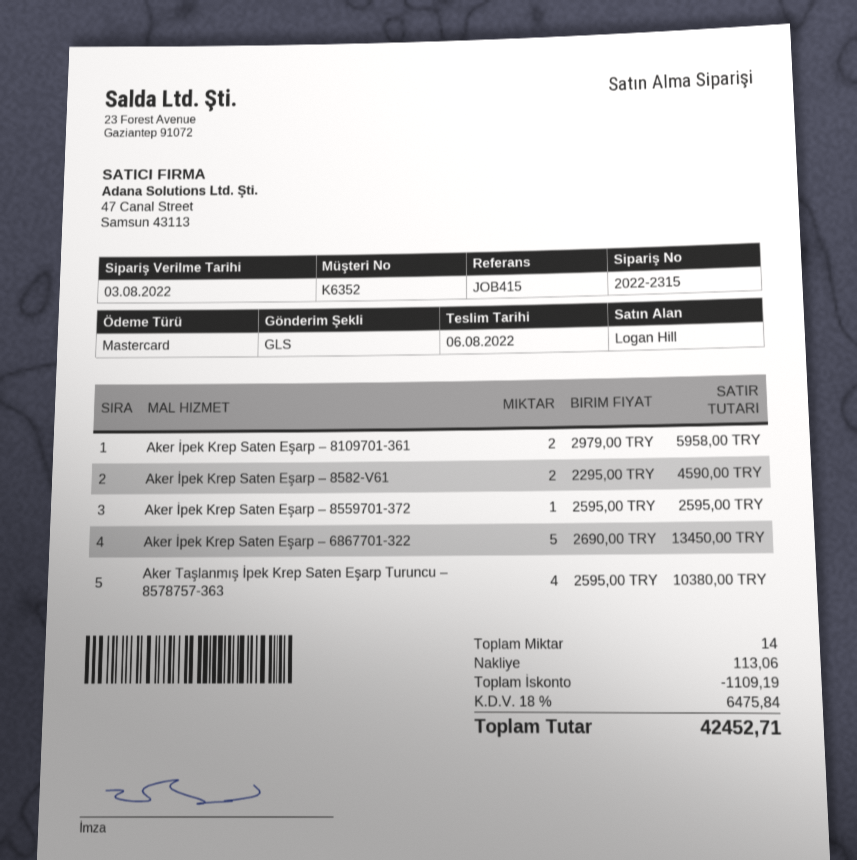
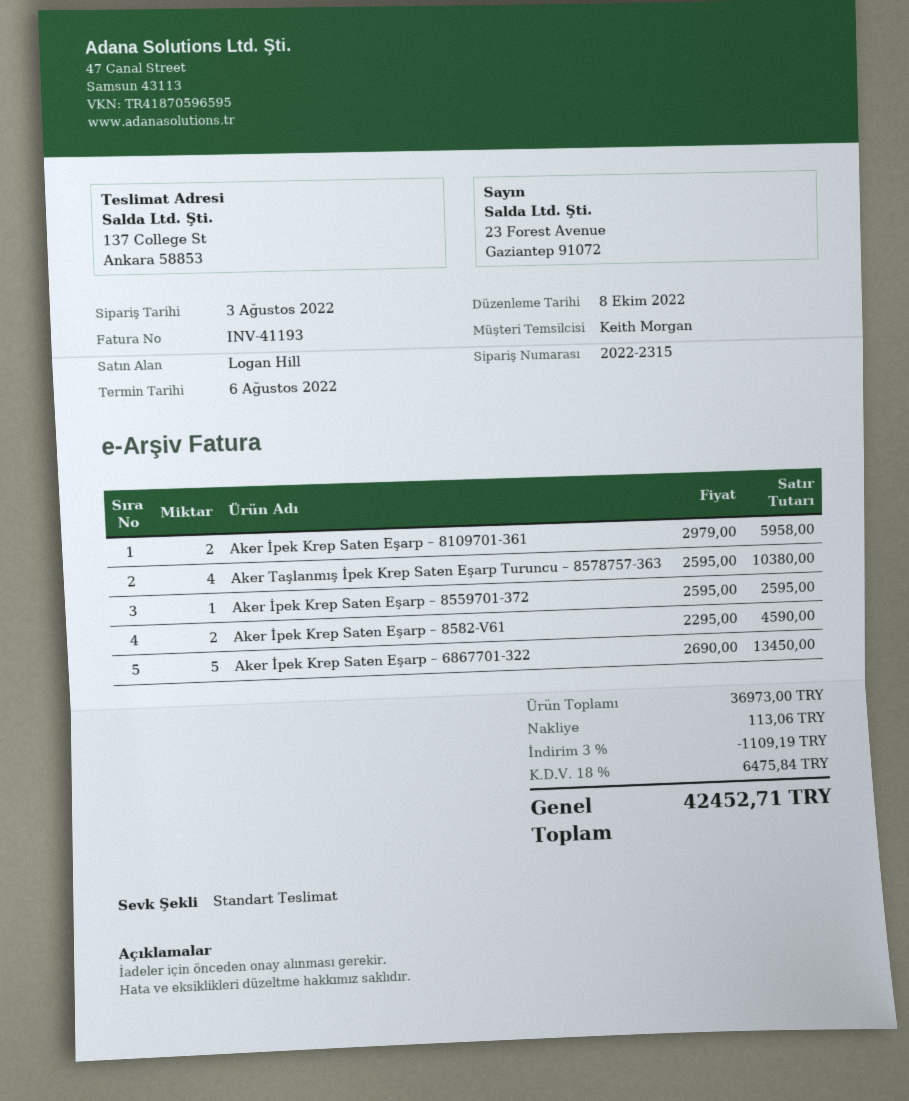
shipping method: GLS -> standard

